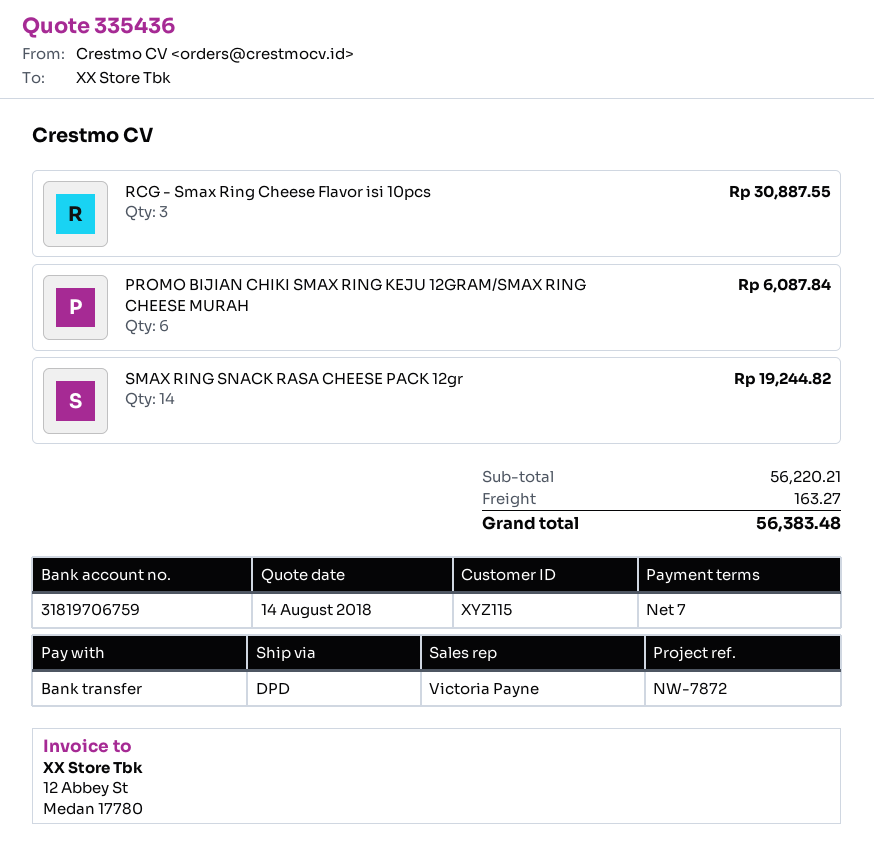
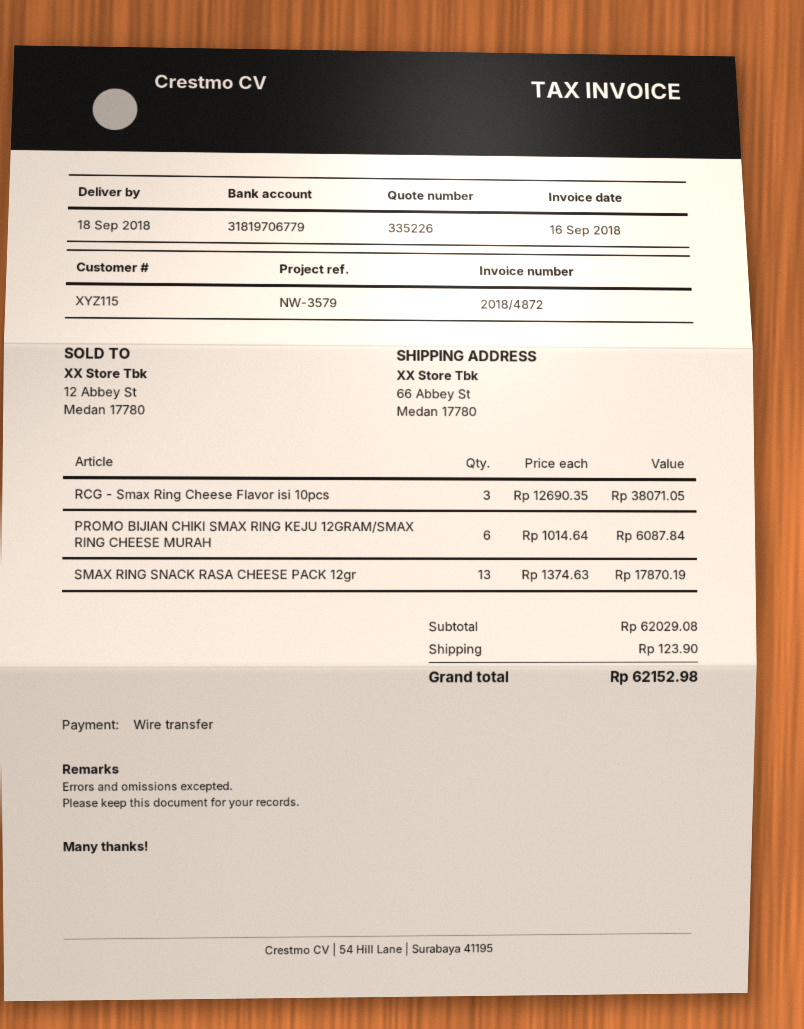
quote number: 335436 -> 335226
reference: NW-7872 -> NW-3579
bank account: 31819706759 -> 31819706779
RCG - Smax Ring Cheese Flavor isi 10pcs: 3 for 30887.55 -> 3 for 38071.05
SMAX RING SNACK RASA CHEESE PACK 12gr: 14 for 19244.82 -> 13 for 17870.19
subtotal: 56220.21 -> 62029.08
shipping: 163.27 -> 123.90
total: 56383.48 -> 62152.98

